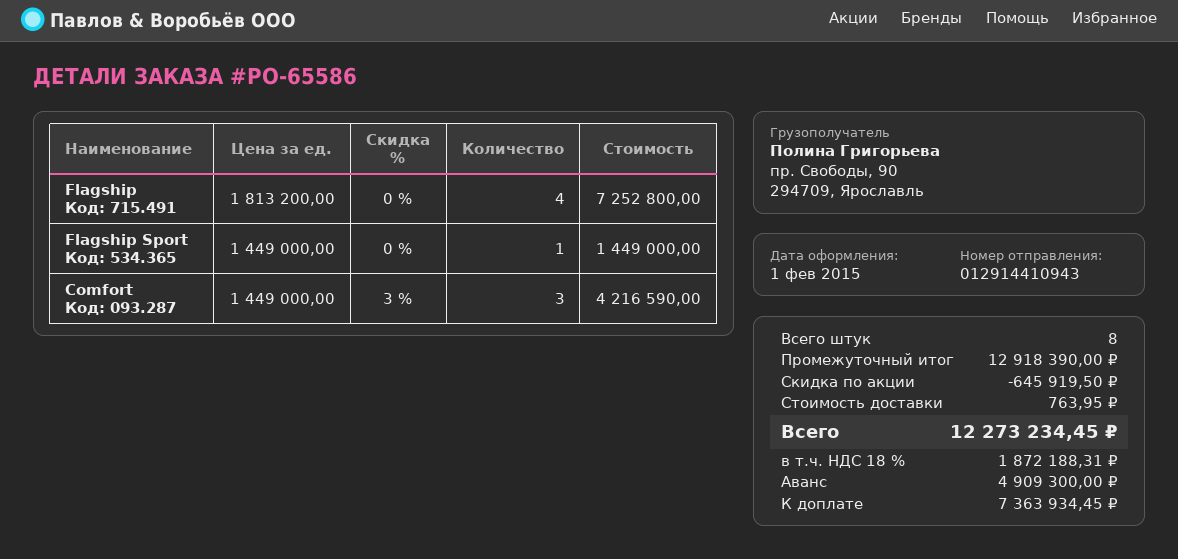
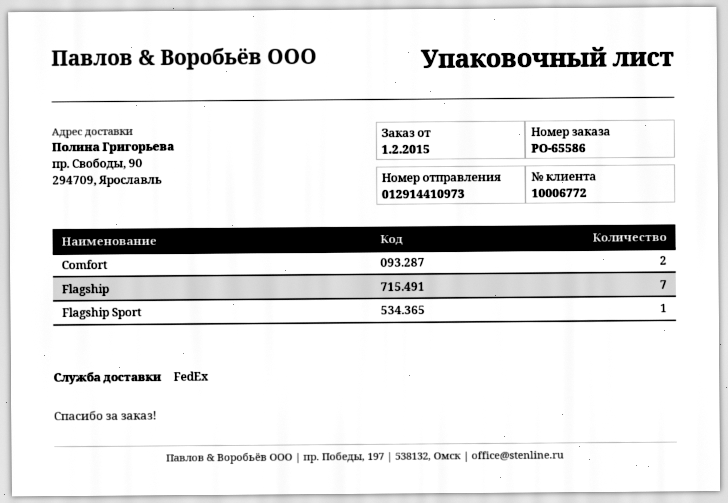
tracking number: 012914410943 -> 012914410973
Flagship: 4 -> 7
Comfort: 3 -> 2

